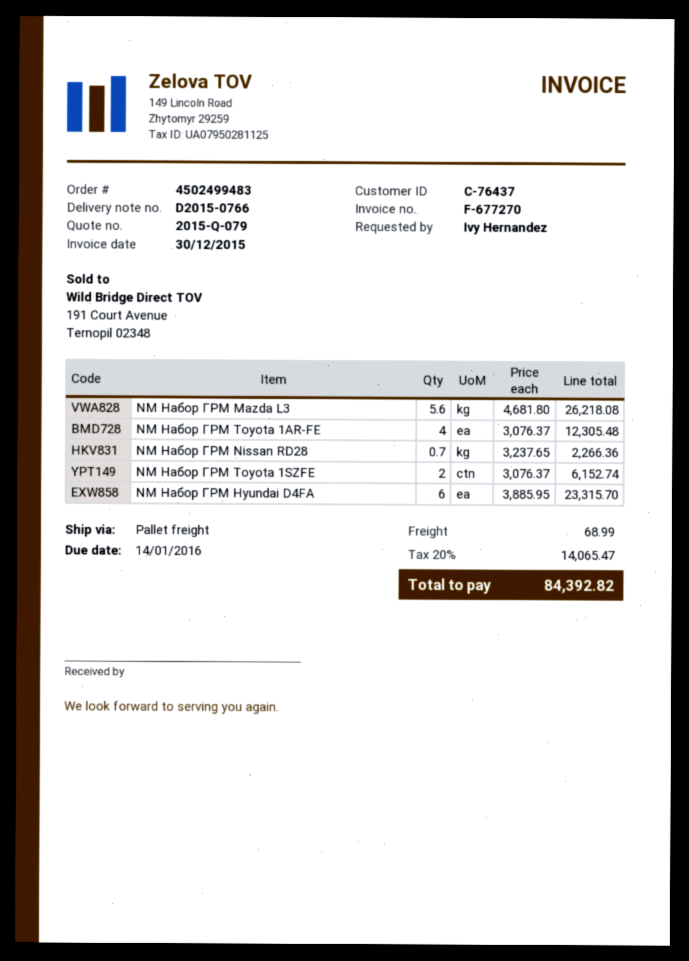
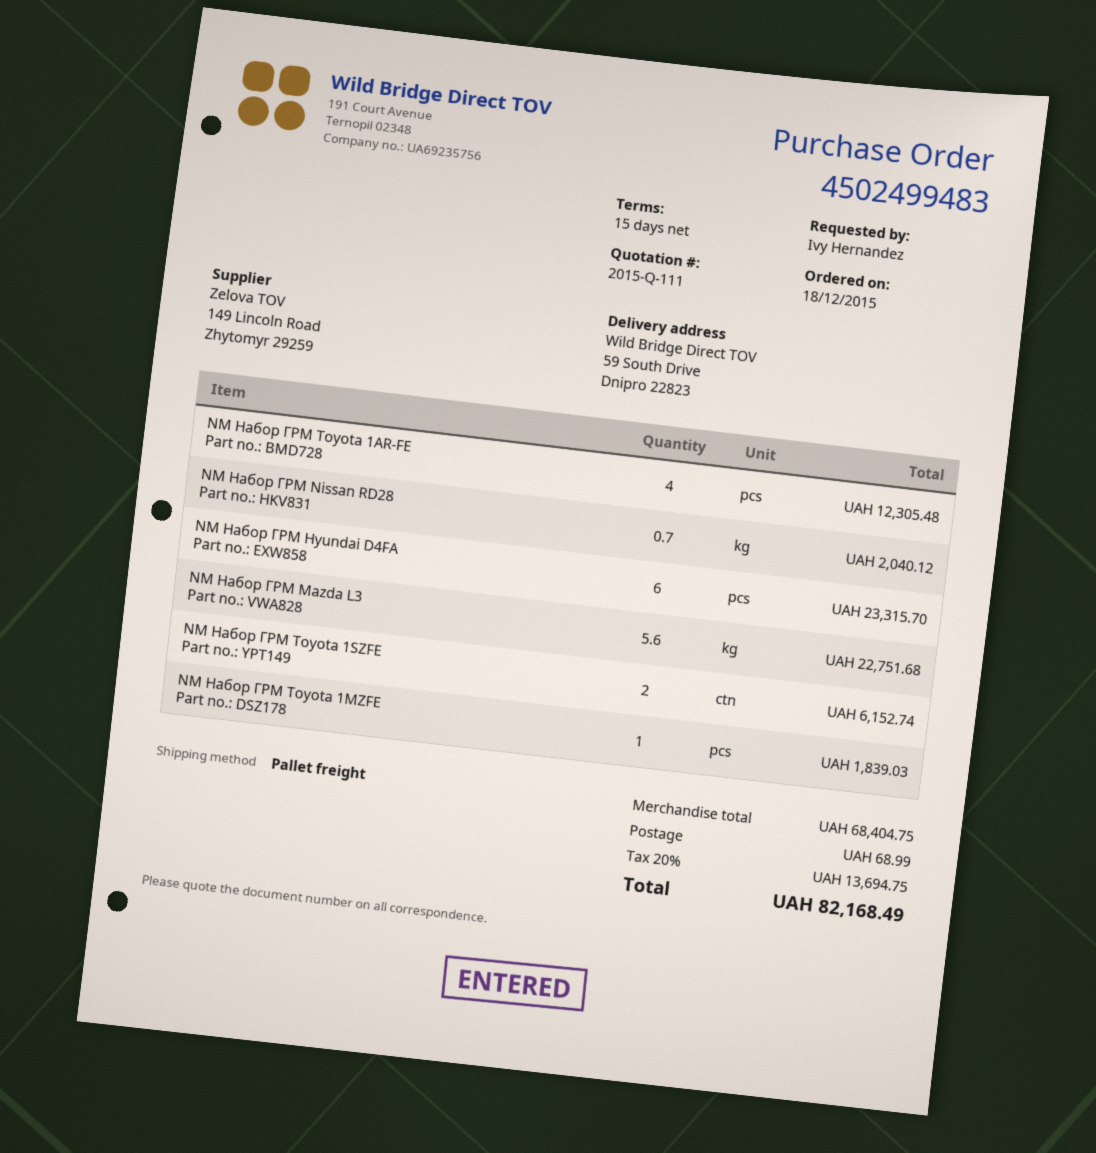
quote number: 2015-Q-079 -> 2015-Q-111
NM Набор ГРМ Mazda L3: 5.6 for 26218.08 -> 5.6 for 22751.68
NM Набор ГРМ Nissan RD28: 0.7 for 2266.36 -> 0.7 for 2040.12
NM Набор ГРМ Toyota 1MZFE: none -> 1 for 1839.03
tax: 20% = 14065.47 -> 20% = 13694.75
total: 84392.82 -> 82168.49

